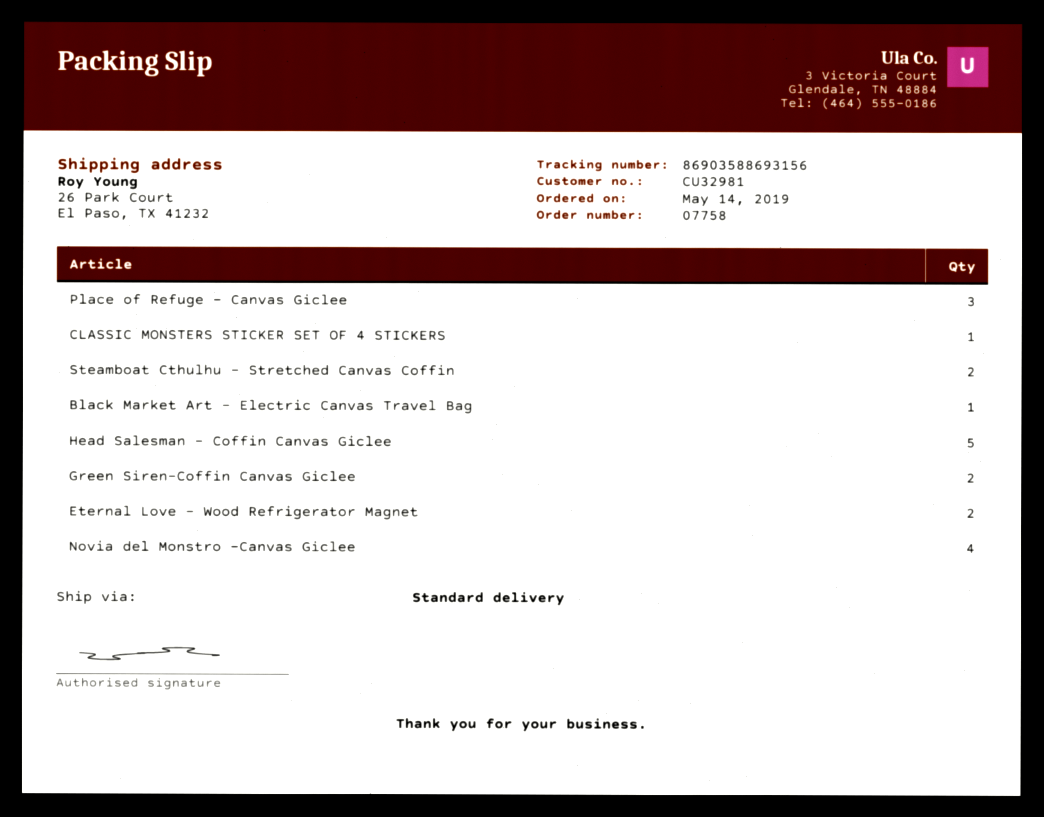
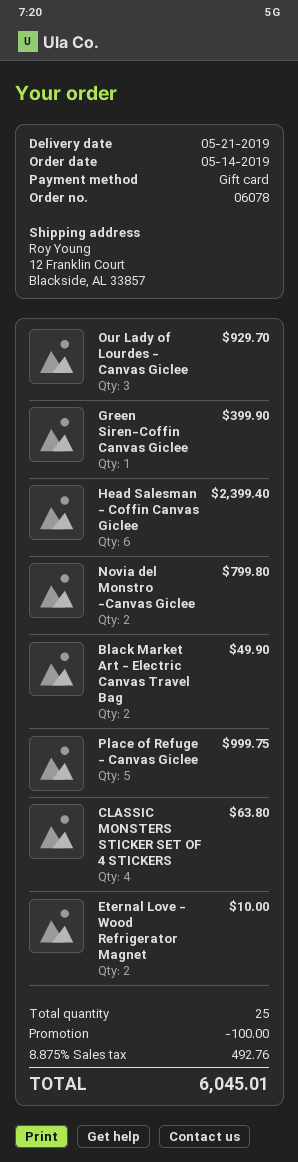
order number: 07758 -> 06078
ship to: 26 Park Court, El Paso, TX 41232 -> 12 Franklin Court, Blackside, AL 33857
Place of Refuge - Canvas Giclee: 3 -> 5
CLASSIC MONSTERS STICKER SET OF 4 STICKERS: 1 -> 4
Steamboat Cthulhu - Stretched Canvas Coffin: 2 -> none
Black Market Art - Electric Canvas Travel Bag: 1 -> 2
Head Salesman - Coffin Canvas Giclee: 5 -> 6
Green Siren-Coffin Canvas Giclee: 2 -> 1
Novia del Monstro -Canvas Giclee: 4 -> 2
Our Lady of Lourdes - Canvas Giclee: none -> 3

